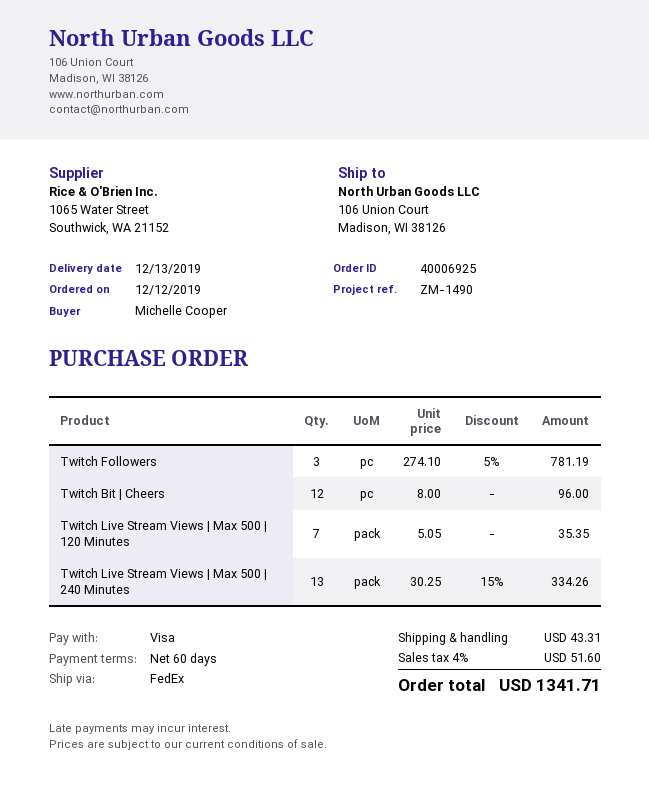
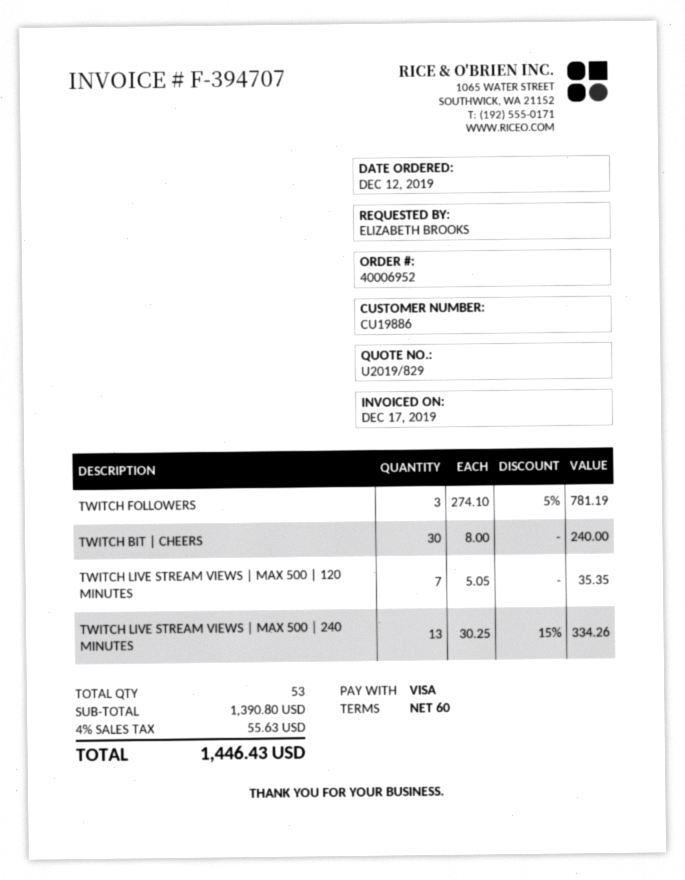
order number: 40006925 -> 40006952
ordered by: Michelle Cooper -> ELIZABETH BROOKS
Twitch Bit | Cheers: 12 x 8.00 = 96.00 -> 30 x 8.00 = 240.00
shipping: 43.31 -> none
tax: 4% = 51.60 -> 4% = 55.63
total: 1341.71 -> 1446.43

